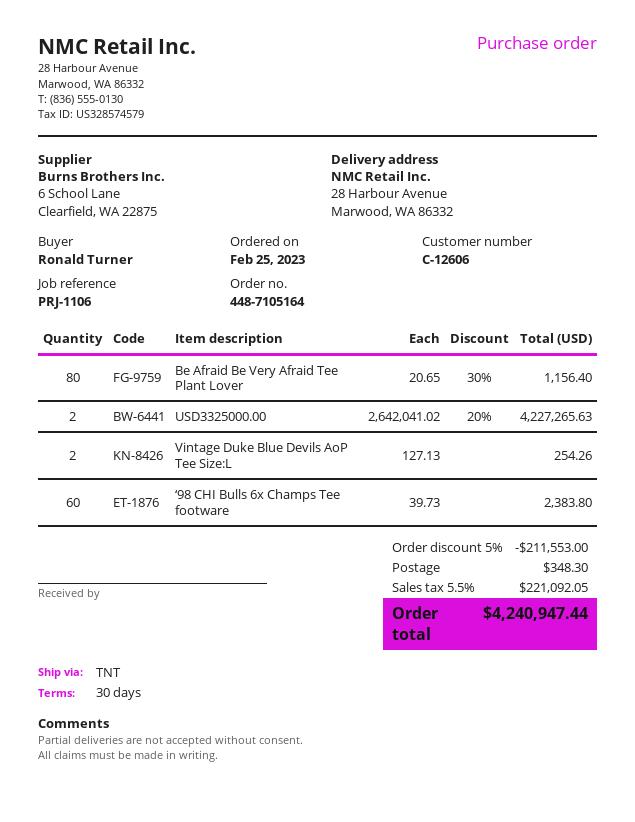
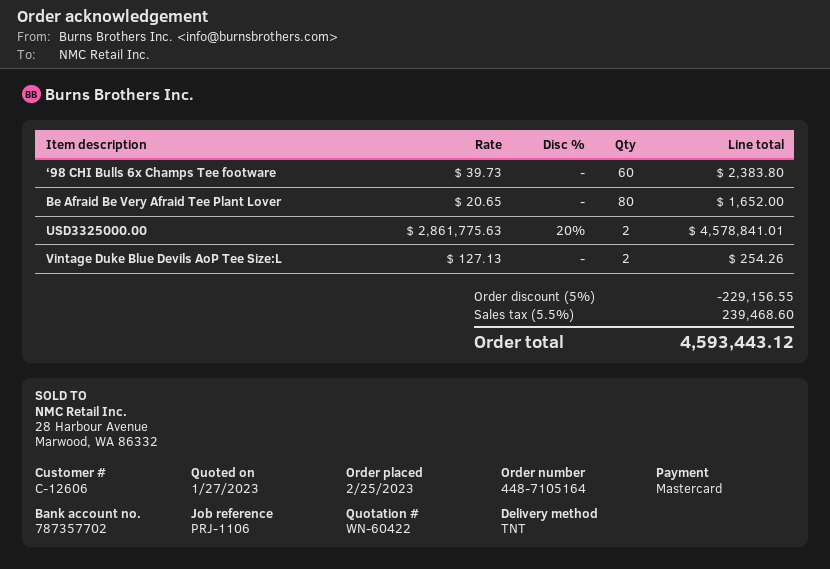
Be Afraid Be Very Afraid Tee Plant Lover: 80 x 20.65 - 30% = 1156.40 -> 80 x 20.65 = 1652.00
USD3325000.00: 2 x 2642041.02 - 20% = 4227265.63 -> 2 x 2861775.63 - 20% = 4578841.01
discount: 5% = 211553.00 -> 5% = 229156.55
shipping: 348.30 -> none
tax: 5.5% = 221092.05 -> 5.5% = 239468.60
total: 4240947.44 -> 4593443.12

